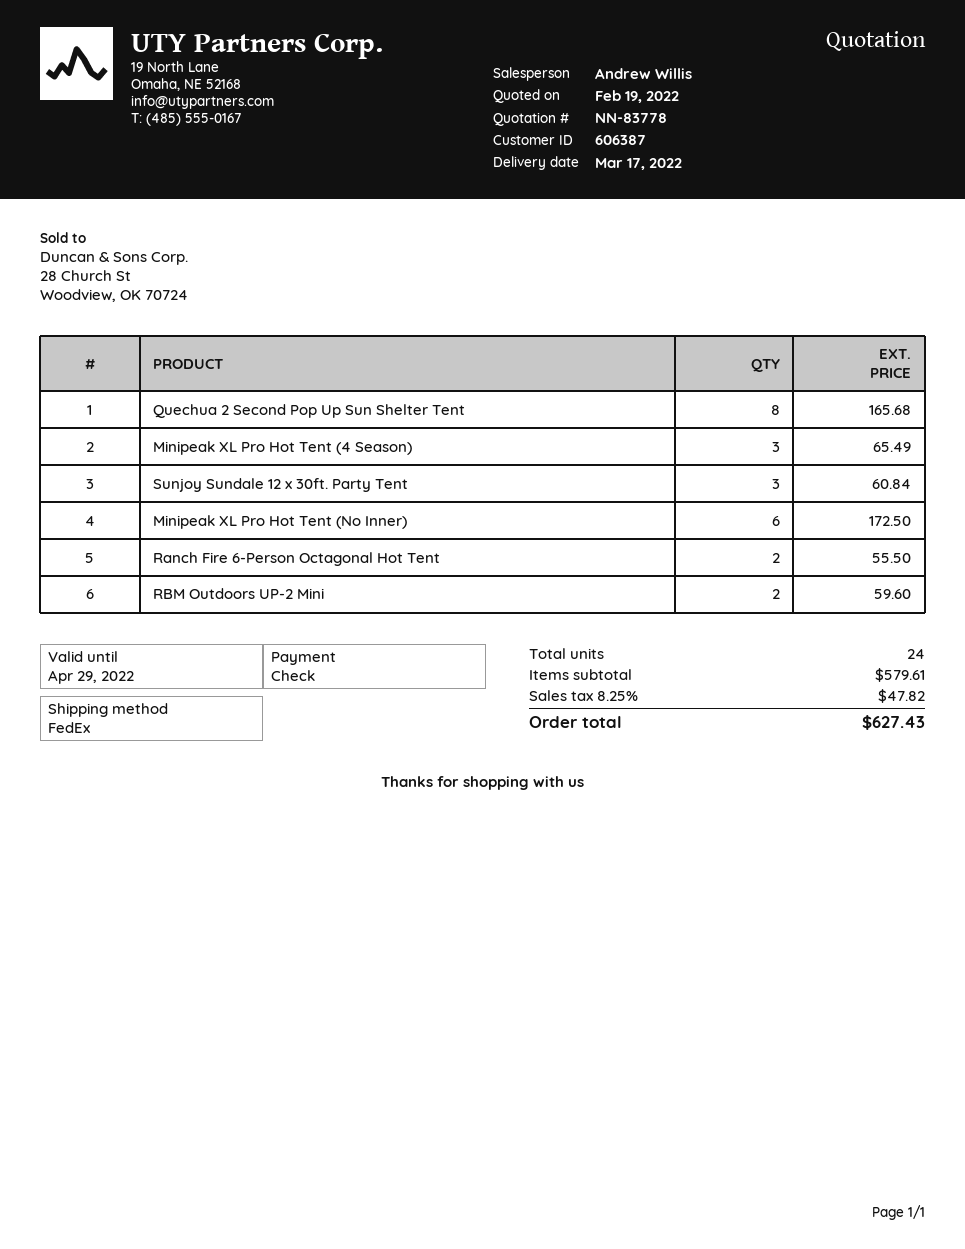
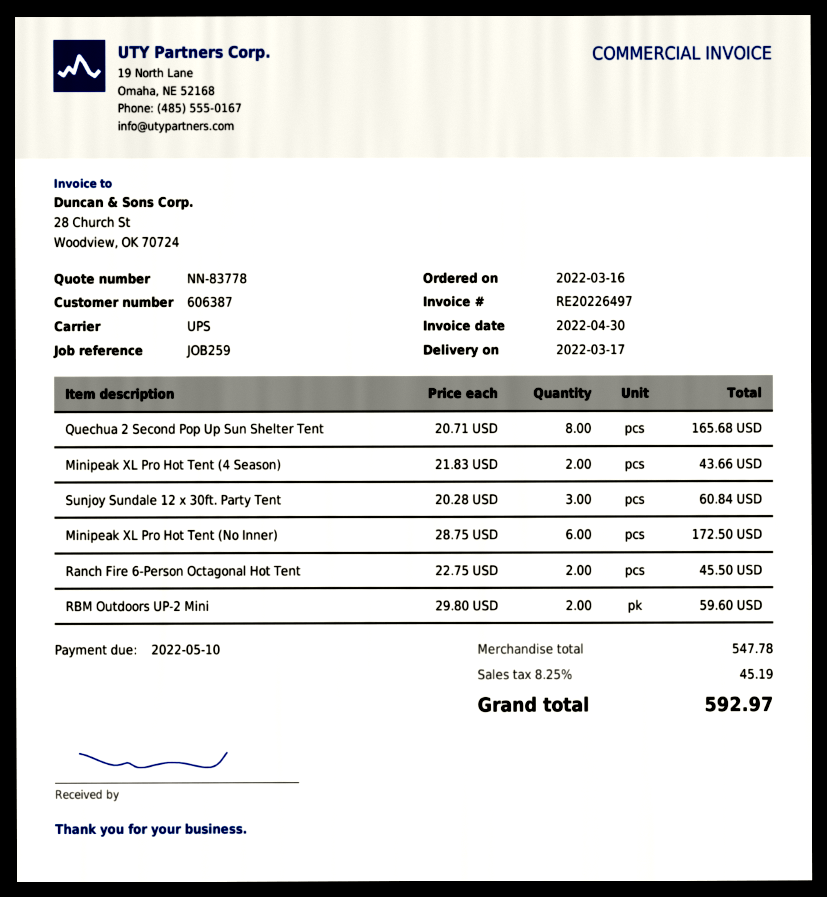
shipping method: FedEx -> UPS
Minipeak XL Pro Hot Tent (4 Season): 3 for 65.49 -> 2 for 43.66
Ranch Fire 6-Person Octagonal Hot Tent: 2 for 55.50 -> 2 for 45.50
subtotal: 579.61 -> 547.78
tax: 8.25% = 47.82 -> 8.25% = 45.19
total: 627.43 -> 592.97

